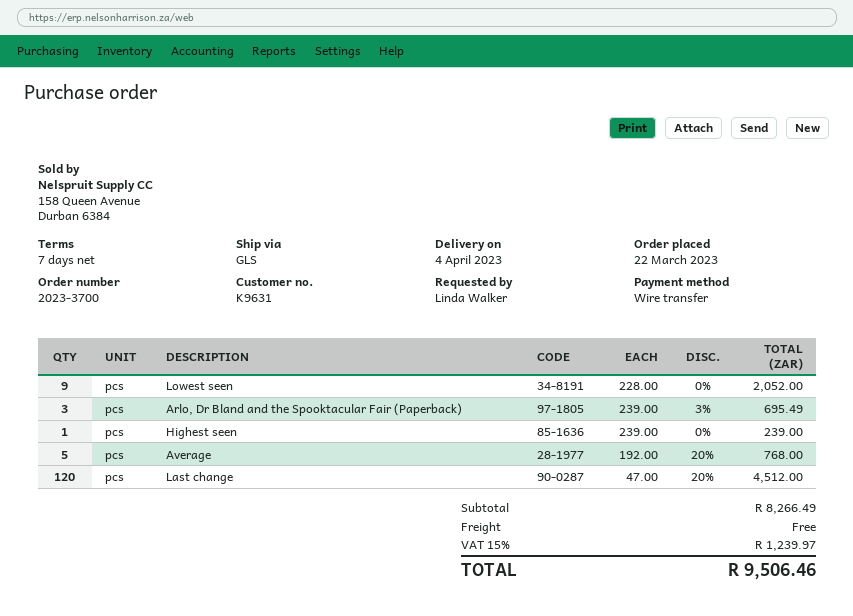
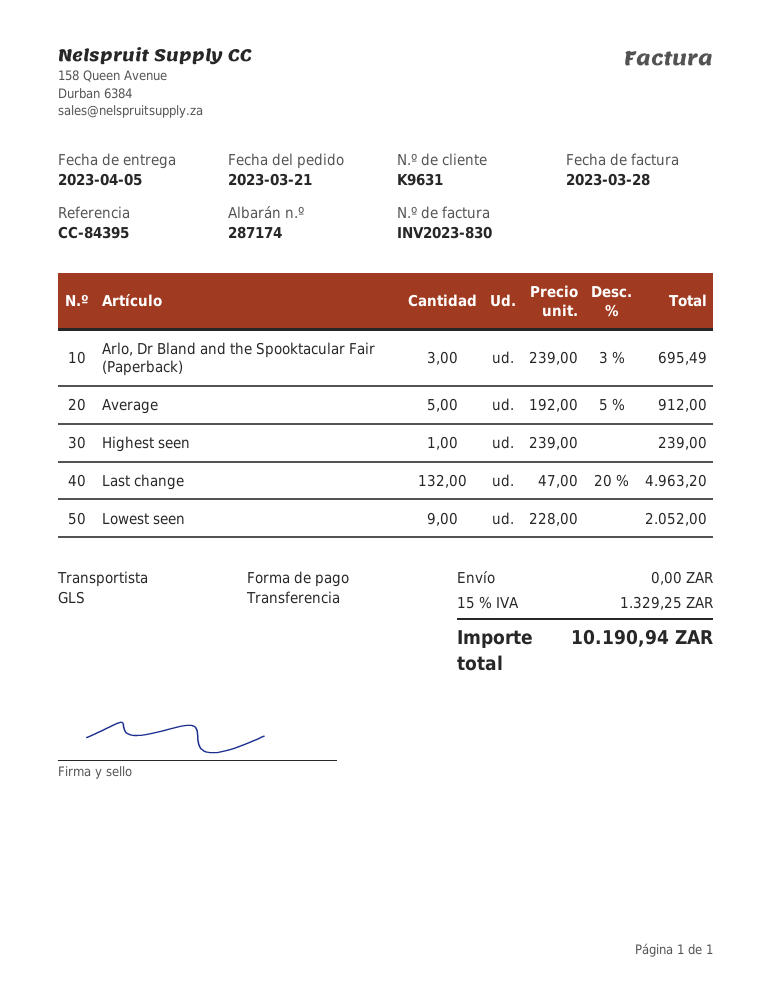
order date: 2023-03-22 -> 2023-03-21
delivery date: 2023-04-04 -> 2023-04-05
Average: 5 x 192.00 - 20% = 768.00 -> 5 x 192.00 - 5% = 912.00
Last change: 120 x 47.00 - 20% = 4512.00 -> 132 x 47.00 - 20% = 4963.20
tax: 15% = 1239.97 -> 15% = 1329.25
total: 9506.46 -> 10190.94

